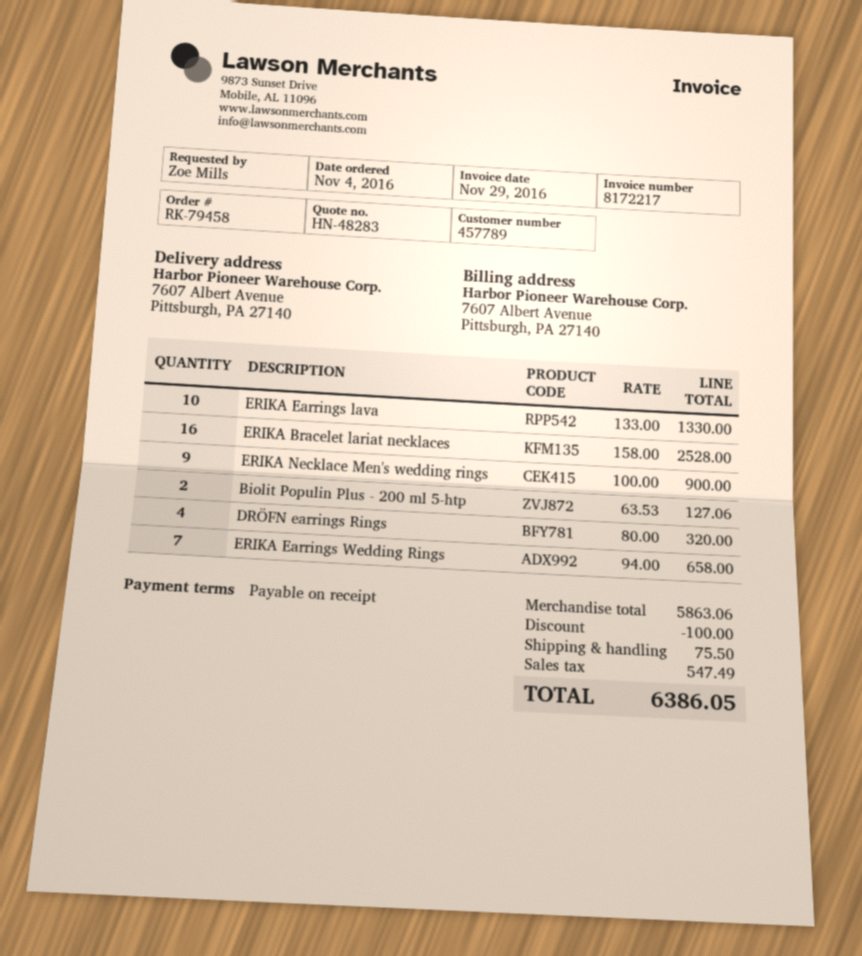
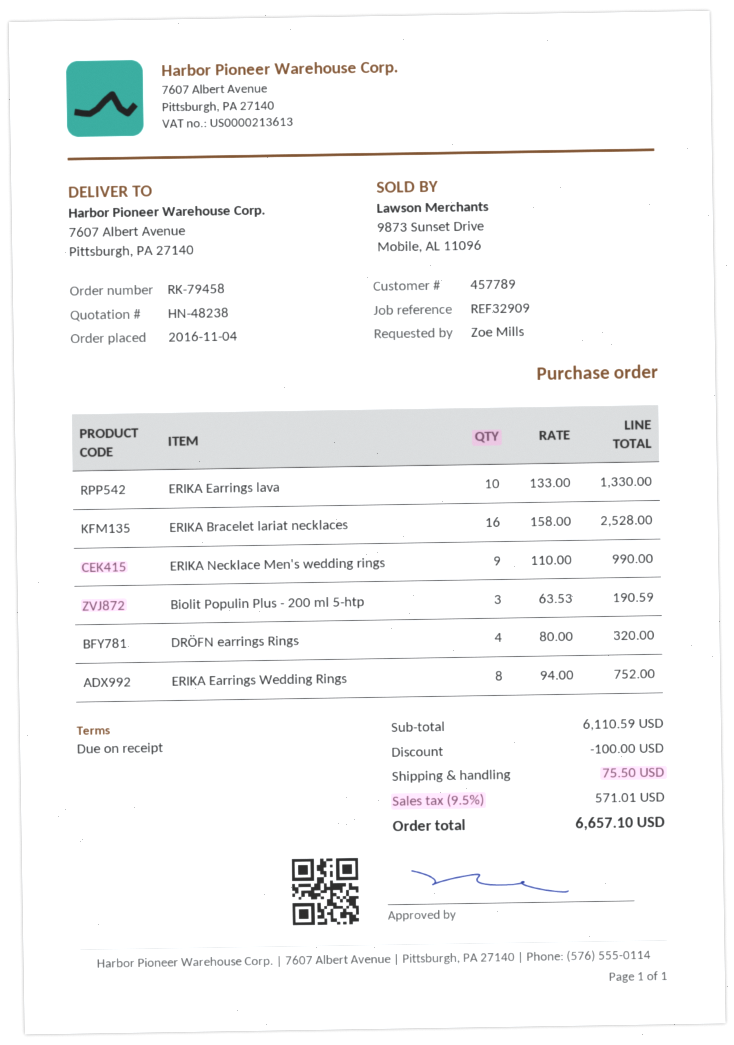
quote number: HN-48283 -> HN-48238
ERIKA Necklace Men's wedding rings: 9 x 100.00 = 900.00 -> 9 x 110.00 = 990.00
Biolit Populin Plus - 200 ml 5-htp: 2 x 63.53 = 127.06 -> 3 x 63.53 = 190.59
ERIKA Earrings Wedding Rings: 7 x 94.00 = 658.00 -> 8 x 94.00 = 752.00
subtotal: 5863.06 -> 6110.59
tax: 547.49 -> 571.01
total: 6386.05 -> 6657.10

